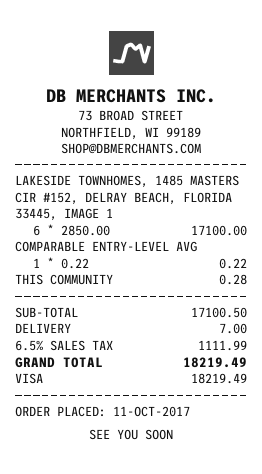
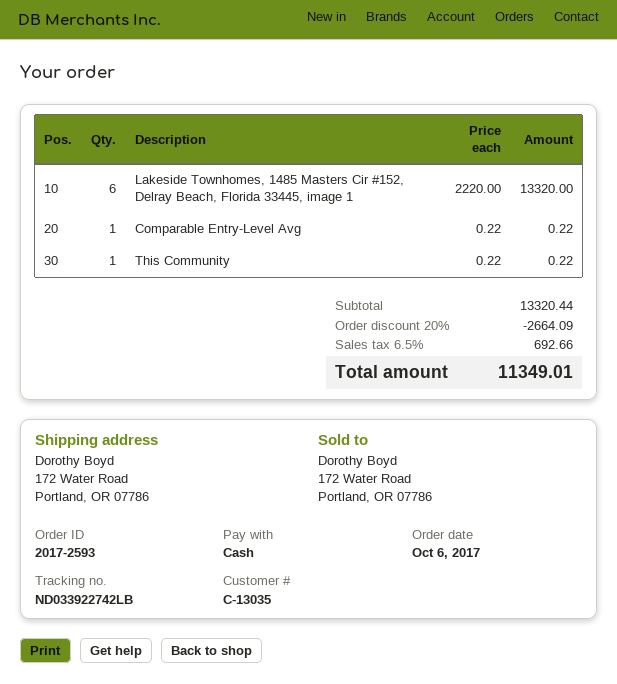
order date: 2017-10-11 -> 2017-10-06
payment method: Visa -> cash
LAKESIDE TOWNHOMES, 1485 MASTERS CIR #152, DELRAY BEACH, FLORIDA 33445, IMAGE 1: 6 x 2850.00 = 17100.00 -> 6 x 2220.00 = 13320.00
THIS COMMUNITY: 1 x 0.28 = 0.28 -> 1 x 0.22 = 0.22
subtotal: 17100.50 -> 13320.44
discount: none -> 20% = 2664.09
shipping: 7.00 -> none
tax: 6.5% = 1111.99 -> 6.5% = 692.66
total: 18219.49 -> 11349.01

